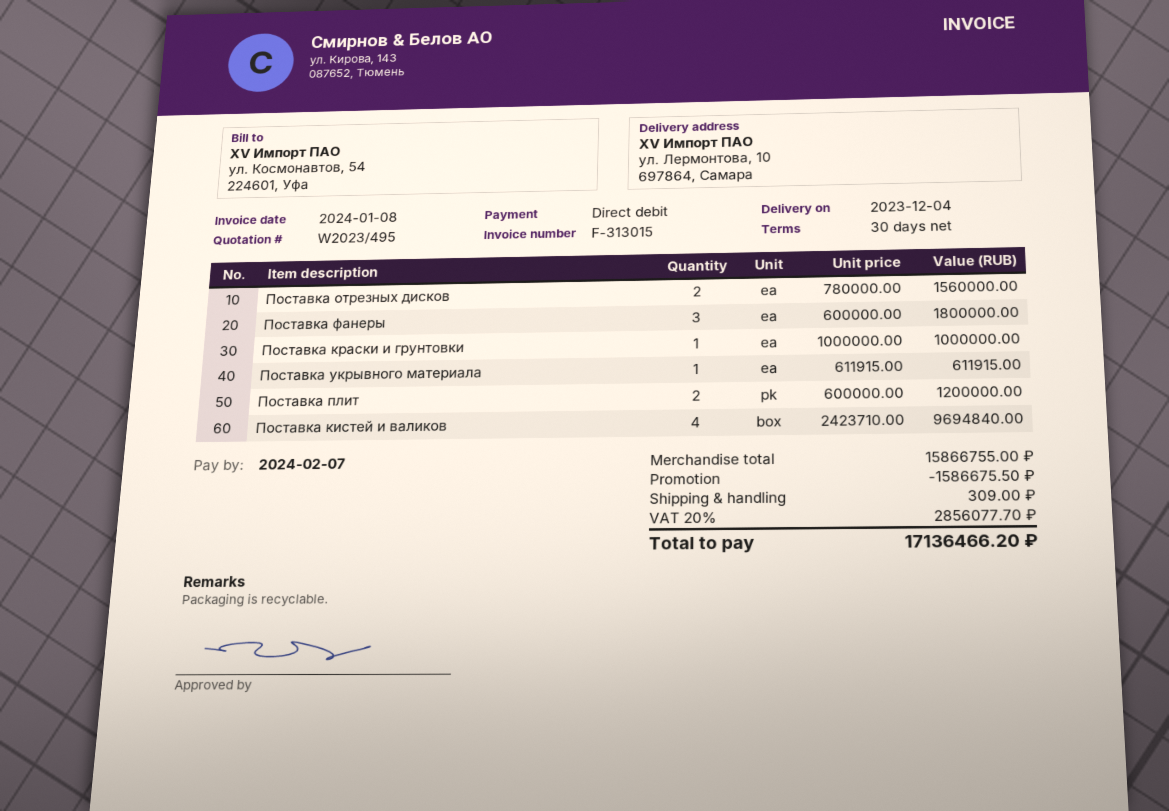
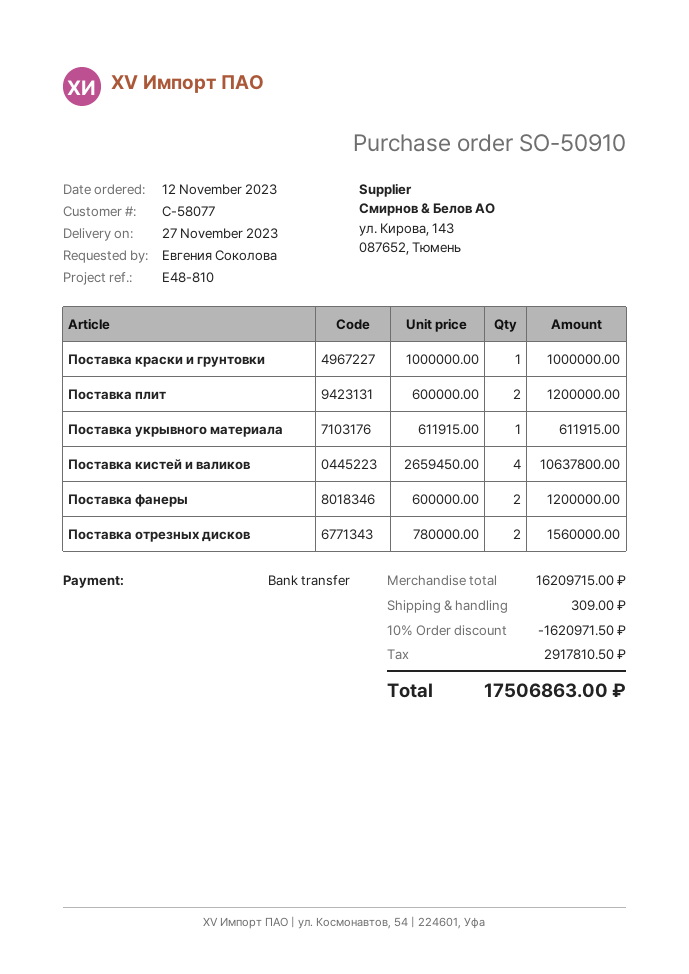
delivery date: 2023-12-04 -> 2023-11-27
payment method: direct debit -> bank transfer
Поставка фанеры: 3 x 600000.00 = 1800000.00 -> 2 x 600000.00 = 1200000.00
Поставка кистей и валиков: 4 x 2423710.00 = 9694840.00 -> 4 x 2659450.00 = 10637800.00
subtotal: 15866755.00 -> 16209715.00
discount: 1586675.50 -> 1620971.50
tax: 2856077.70 -> 2917810.50
total: 17136466.20 -> 17506863.00

